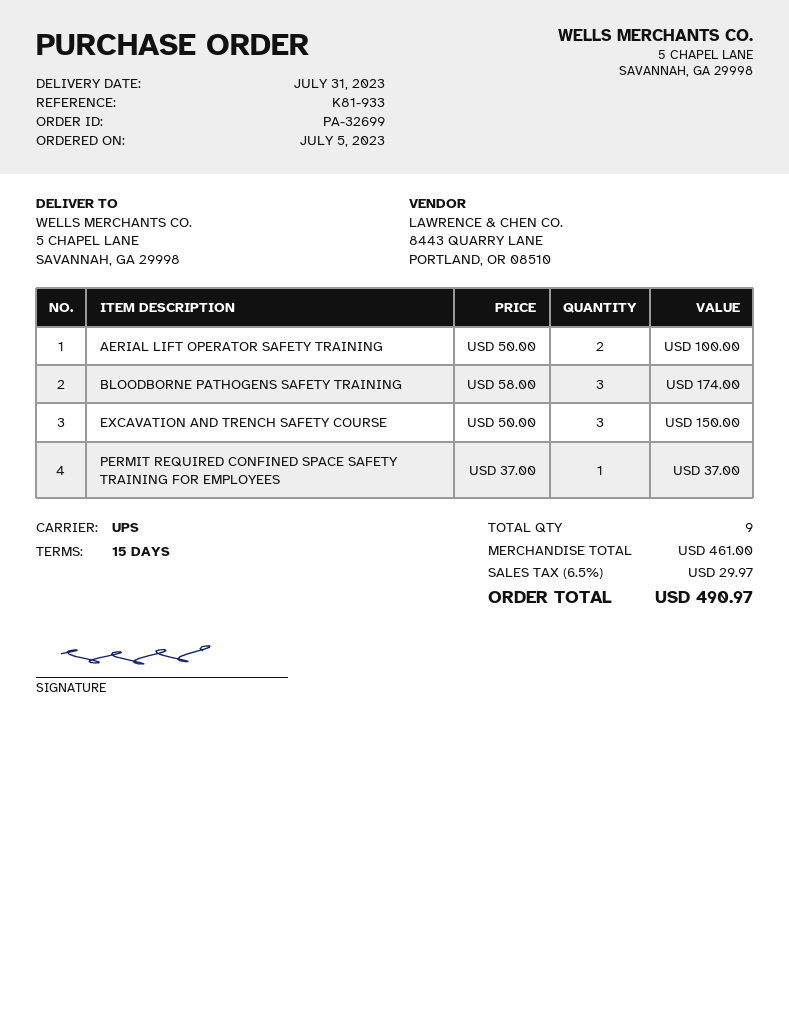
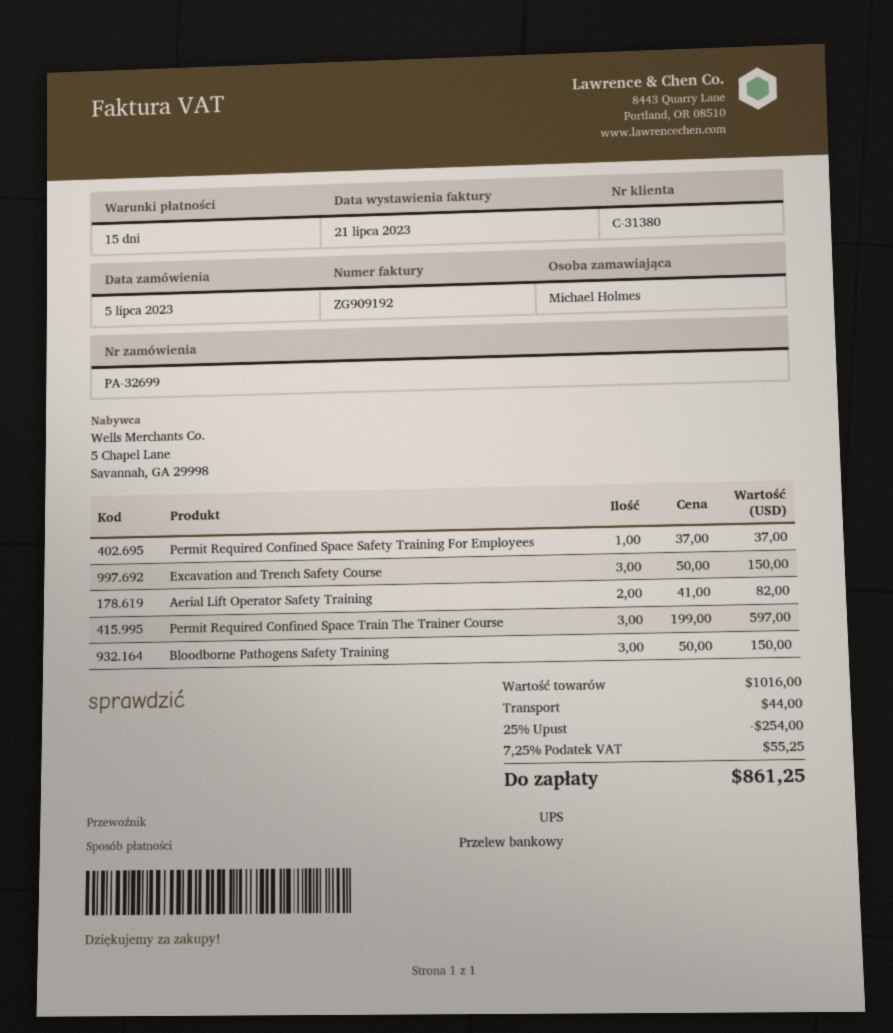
AERIAL LIFT OPERATOR SAFETY TRAINING: 2 x 50.00 = 100.00 -> 2 x 41.00 = 82.00
BLOODBORNE PATHOGENS SAFETY TRAINING: 3 x 58.00 = 174.00 -> 3 x 50.00 = 150.00
Permit Required Confined Space Train The Trainer Course: none -> 3 x 199.00 = 597.00
subtotal: 461.00 -> 1016.00
discount: none -> 25% = 254.00
shipping: none -> 44.00
tax: 6.5% = 29.97 -> 7.25% = 55.25
total: 490.97 -> 861.25

